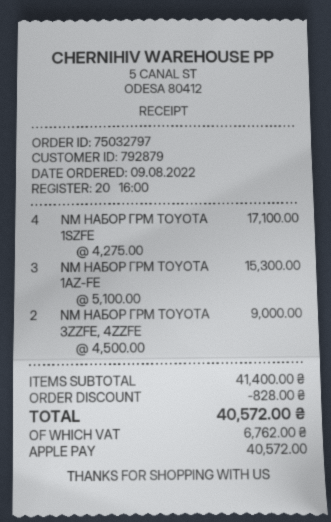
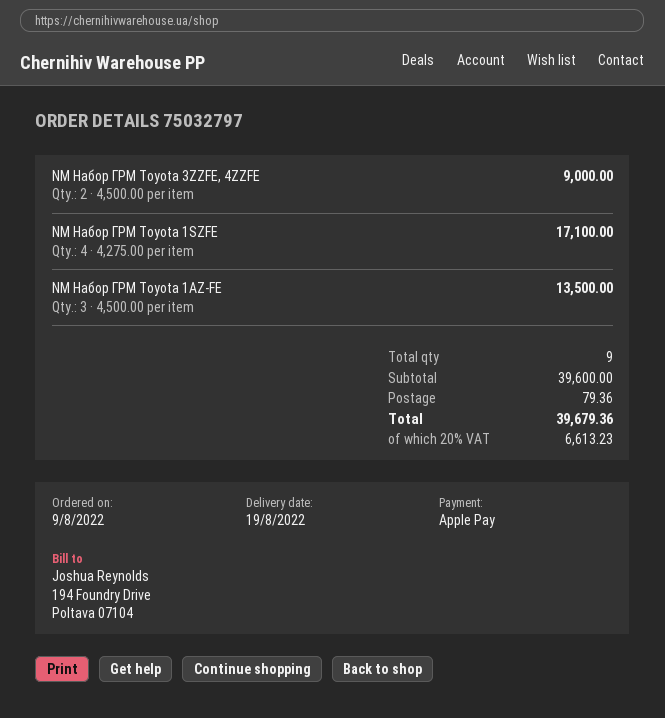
NM НАБОР ГРМ TOYOTA 1AZ-FE: 3 x 5100.00 = 15300.00 -> 3 x 4500.00 = 13500.00
subtotal: 41400.00 -> 39600.00
discount: 828.00 -> none
shipping: none -> 79.36
tax: 6762.00 -> 6613.23
total: 40572.00 -> 39679.36

